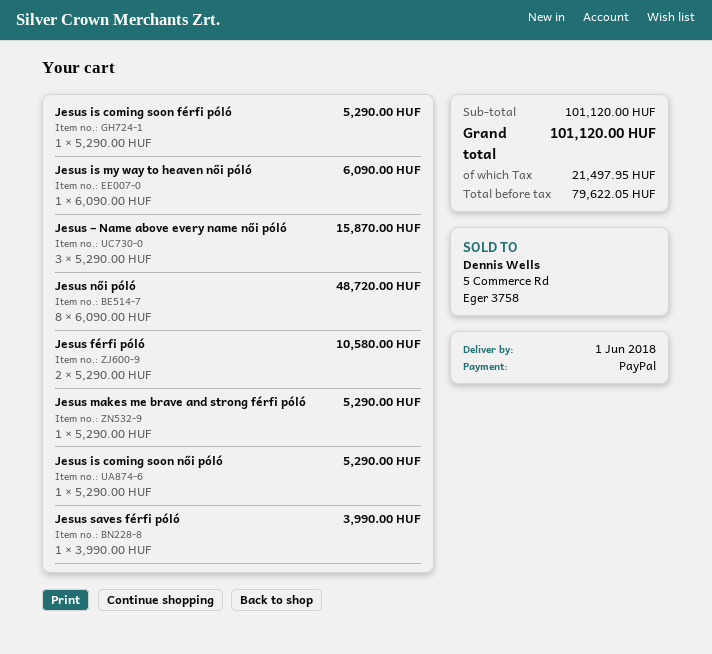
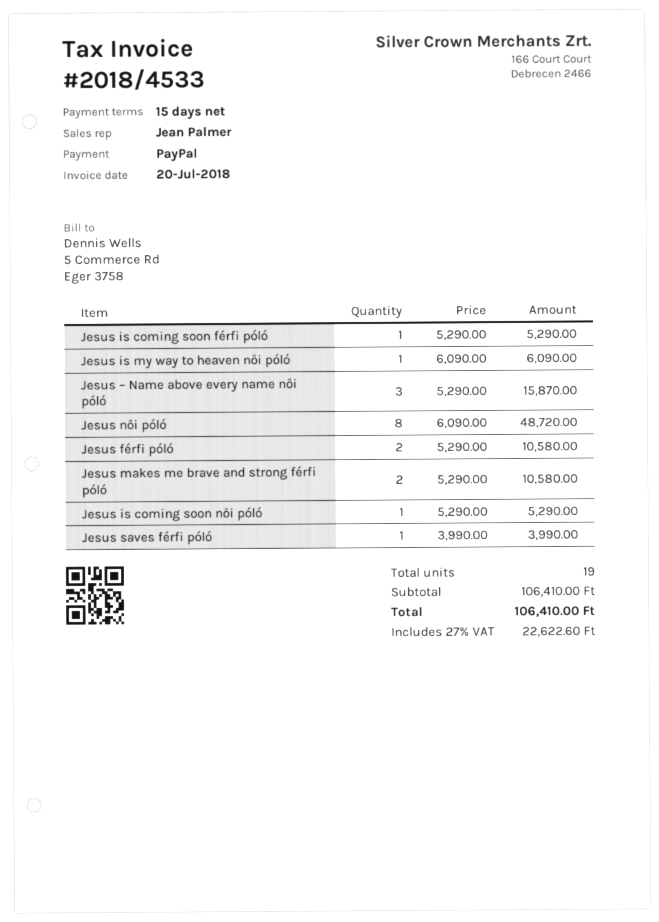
Jesus makes me brave and strong férfi póló: 1 x 5290.00 = 5290.00 -> 2 x 5290.00 = 10580.00
subtotal: 101120.00 -> 106410.00
tax: 21497.95 -> 22622.60
total: 101120.00 -> 106410.00

